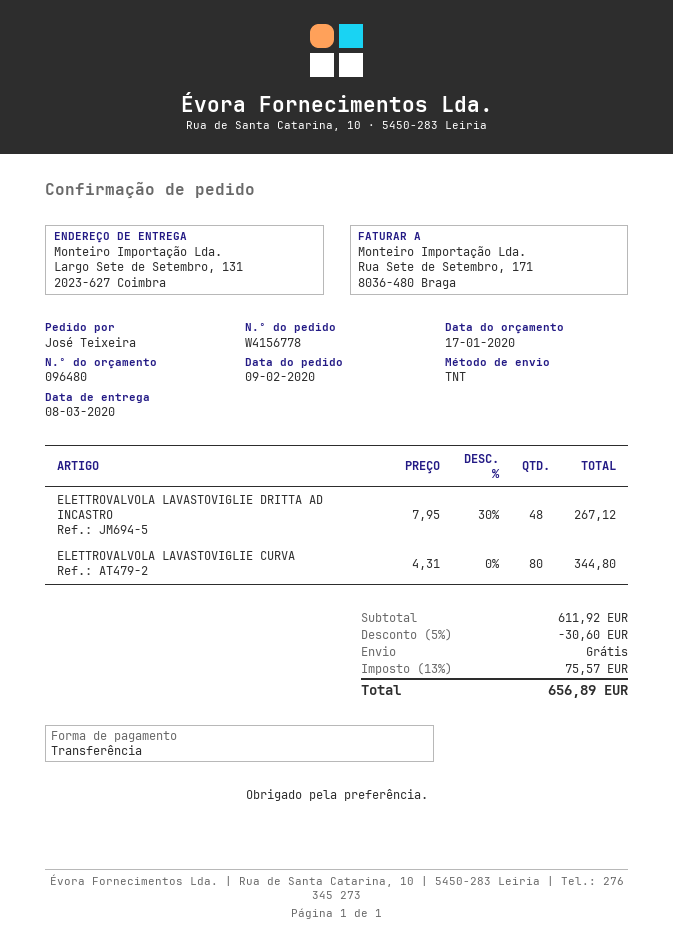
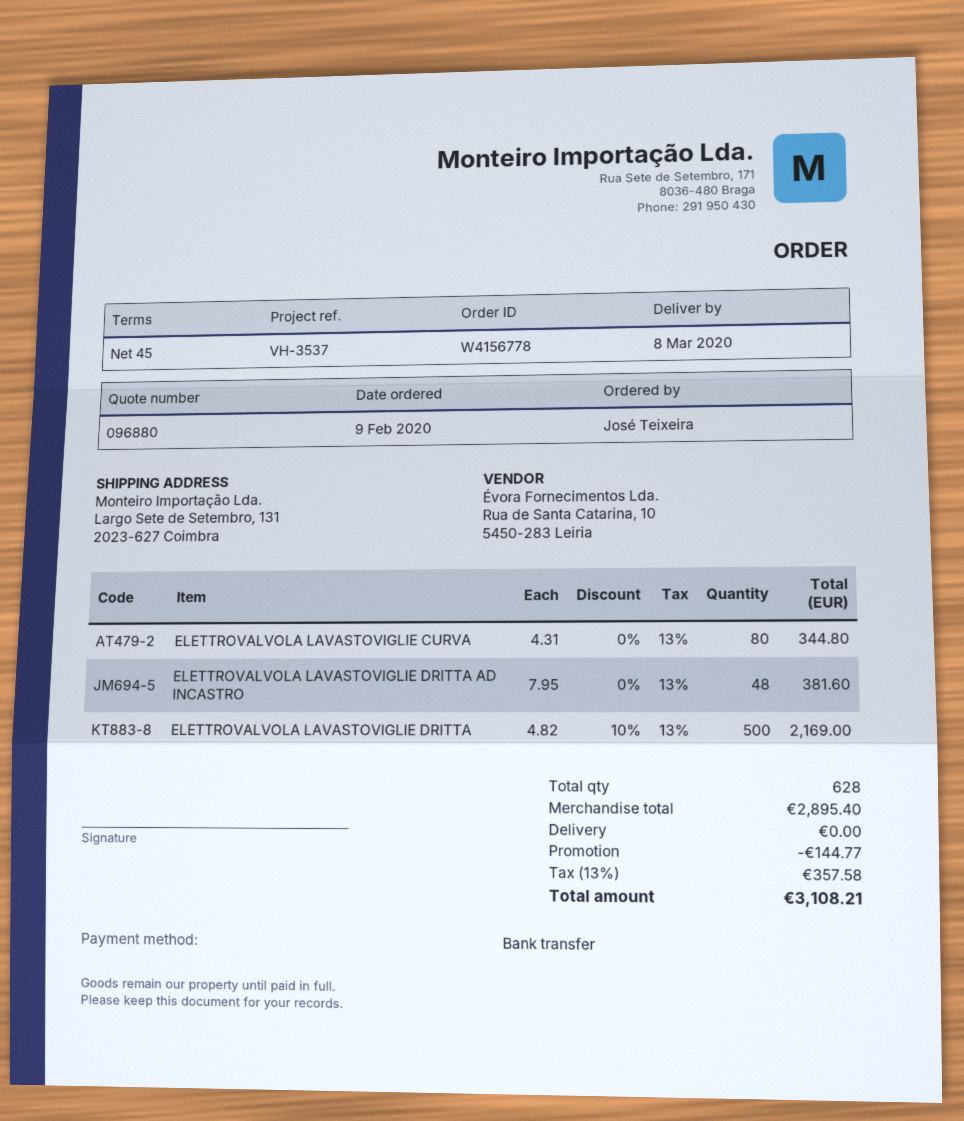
quote number: 096480 -> 096880
ELETTROVALVOLA LAVASTOVIGLIE DRITTA AD INCASTRO: 48 x 7.95 - 30% = 267.12 -> 48 x 7.95 = 381.60
ELETTROVALVOLA LAVASTOVIGLIE DRITTA: none -> 500 x 4.82 - 10% = 2169.00
subtotal: 611.92 -> 2895.40
discount: 30.60 -> 144.77
tax: 13% = 75.57 -> 13% = 357.58
total: 656.89 -> 3108.21

